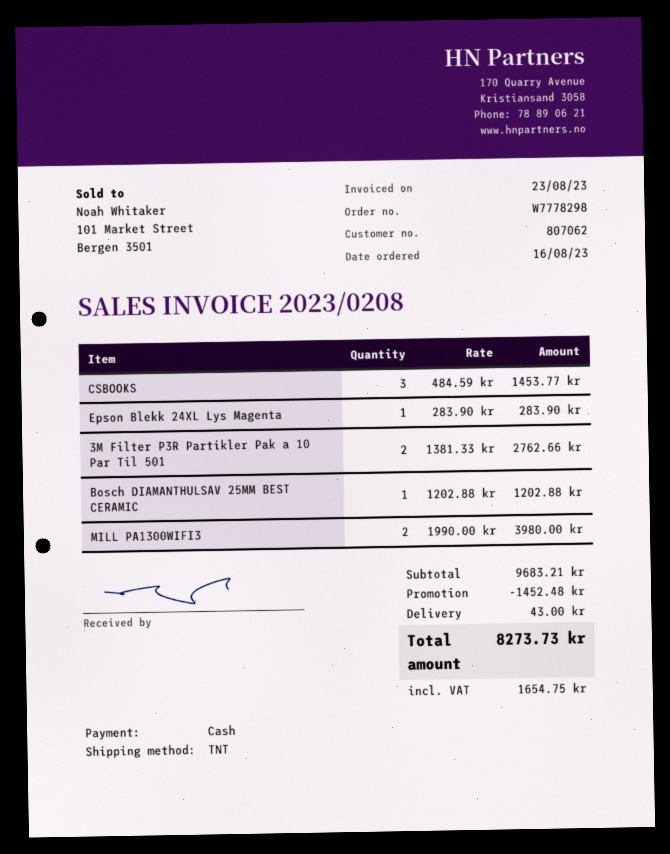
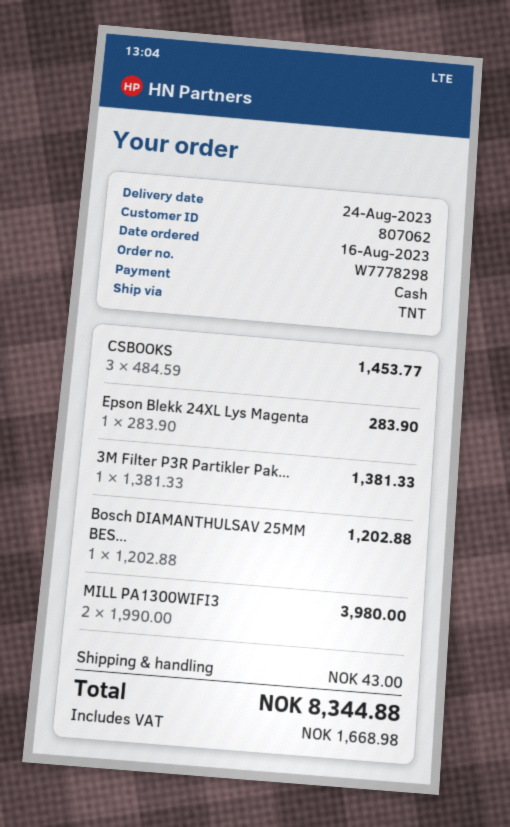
3M Filter P3R Partikler Pak a 10 Par Til 501: 2 x 1381.33 = 2762.66 -> 1 x 1381.33 = 1381.33
discount: 1452.48 -> none
tax: 1654.75 -> 1668.98
total: 8273.73 -> 8344.88

